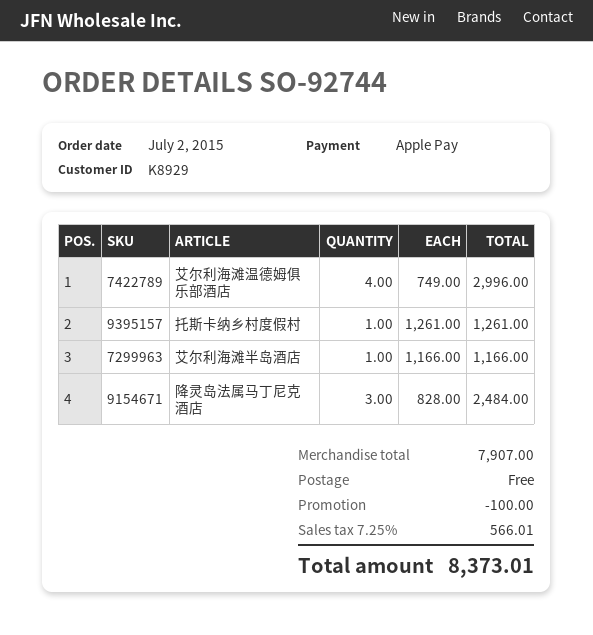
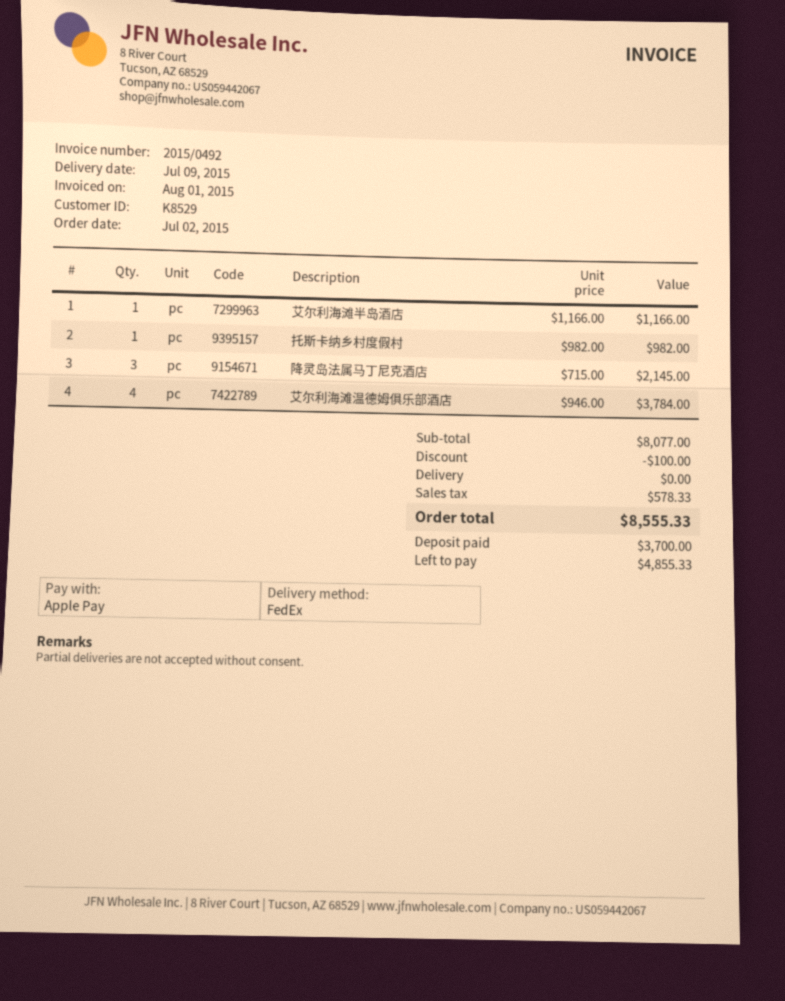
customer number: K8929 -> K8529
艾尔利海滩温德姆俱乐部酒店: 4 x 749.00 = 2996.00 -> 4 x 946.00 = 3784.00
托斯卡纳乡村度假村: 1 x 1261.00 = 1261.00 -> 1 x 982.00 = 982.00
降灵岛法属马丁尼克酒店: 3 x 828.00 = 2484.00 -> 3 x 715.00 = 2145.00
subtotal: 7907.00 -> 8077.00
tax: 566.01 -> 578.33
total: 8373.01 -> 8555.33

